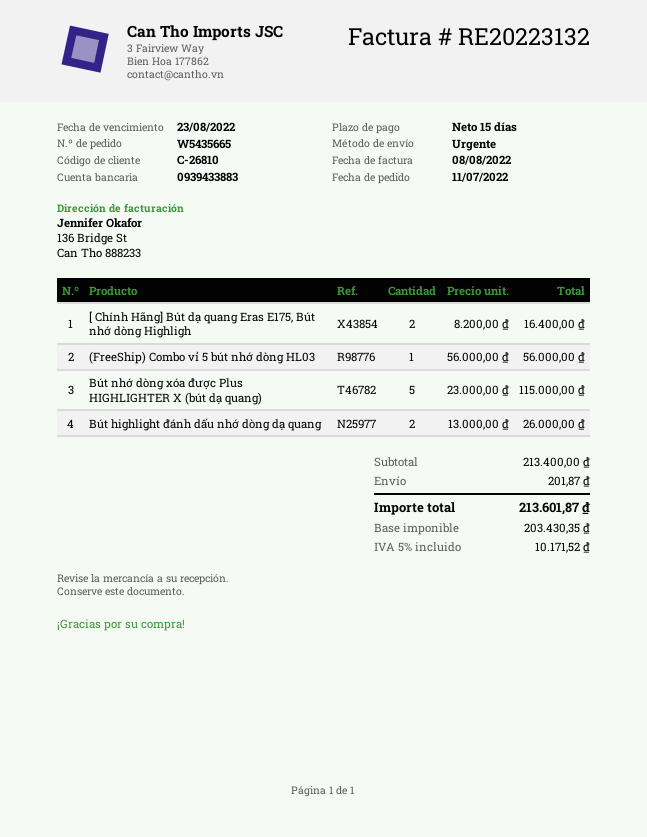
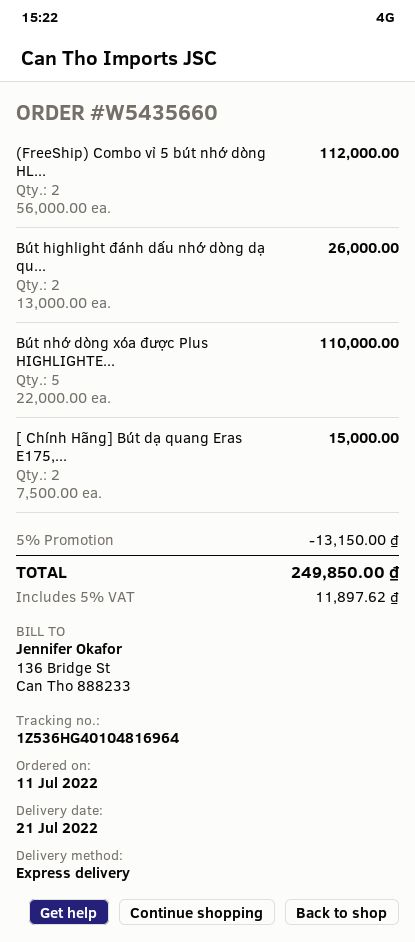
order number: W5435665 -> W5435660
[ Chính Hãng] Bút dạ quang Eras E175, Bút nhớ dòng Highligh: 2 x 8200.00 = 16400.00 -> 2 x 7500.00 = 15000.00
(FreeShip) Combo vỉ 5 bút nhớ dòng HL03: 1 x 56000.00 = 56000.00 -> 2 x 56000.00 = 112000.00
Bút nhớ dòng xóa được Plus HIGHLIGHTER X (bút dạ quang): 5 x 23000.00 = 115000.00 -> 5 x 22000.00 = 110000.00
discount: none -> 5% = 13150.00
shipping: 201.87 -> none
tax: 5% = 10171.52 -> 5% = 11897.62
total: 213601.87 -> 249850.00

